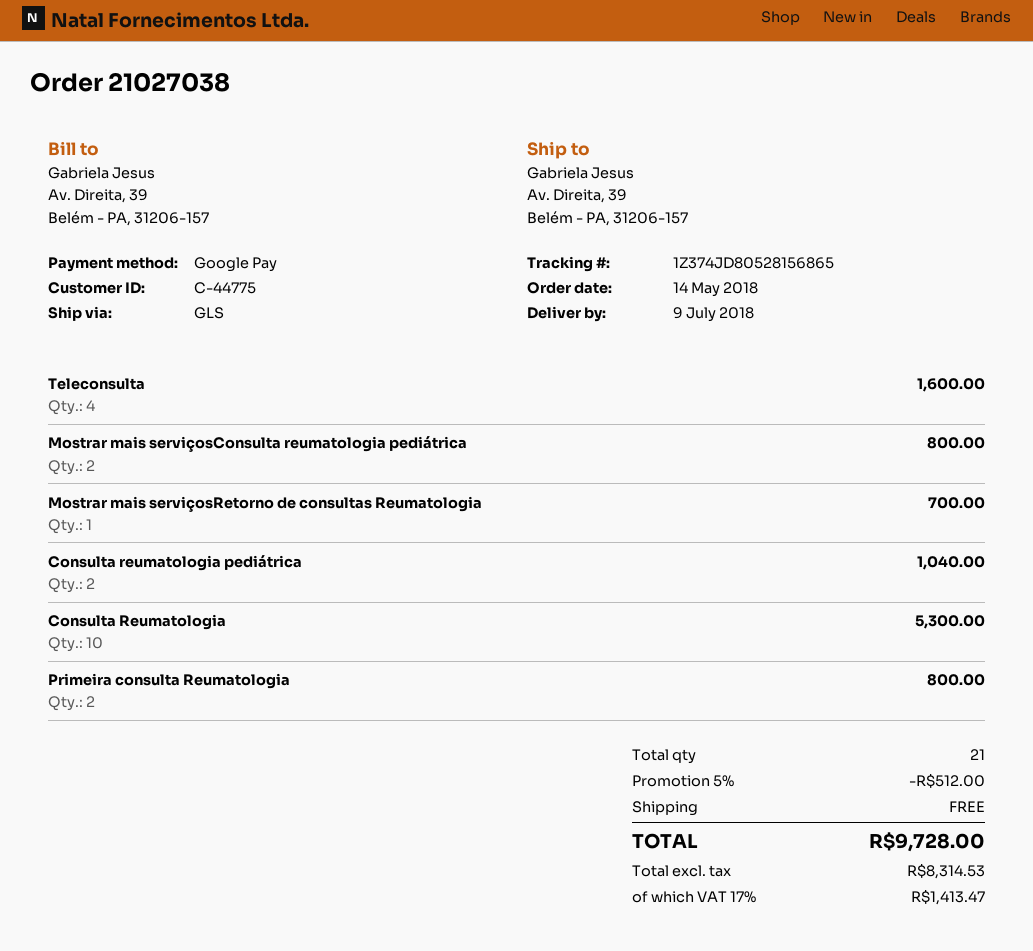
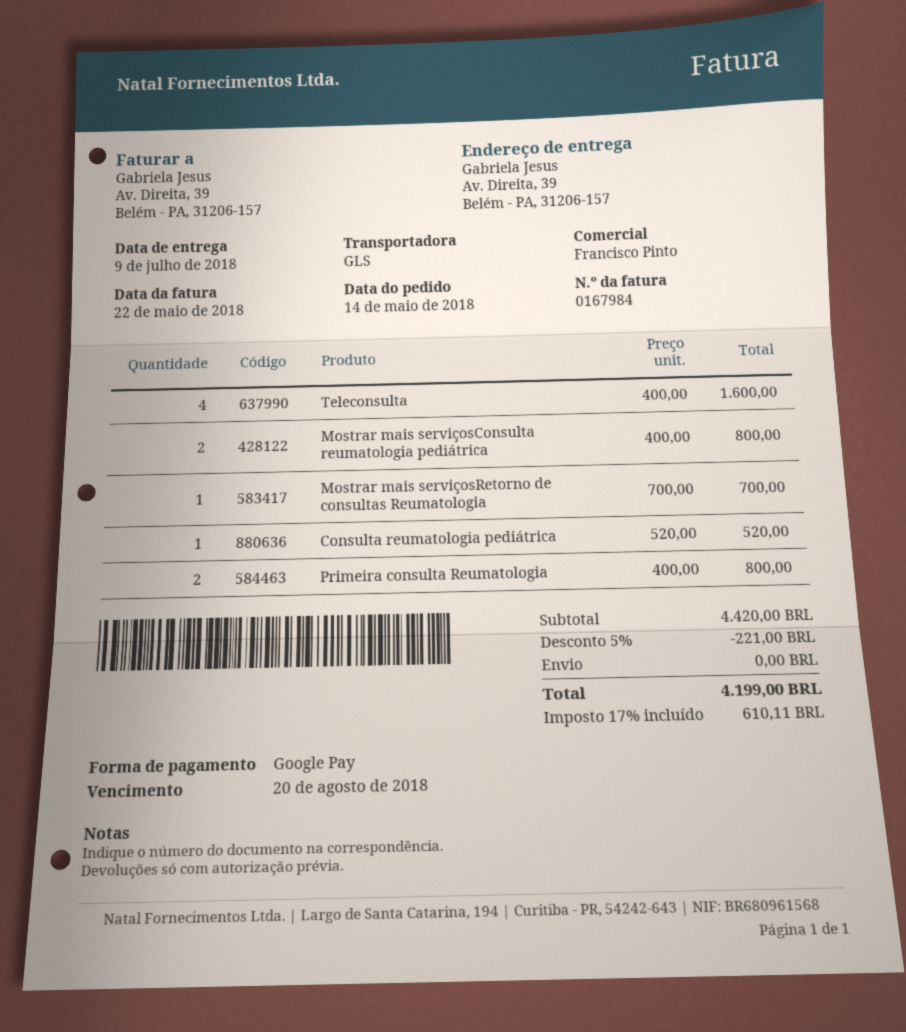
Consulta reumatologia pediátrica: 2 for 1040.00 -> 1 for 520.00
Consulta Reumatologia: 10 for 5300.00 -> none
discount: 5% = 512.00 -> 5% = 221.00
tax: 17% = 1413.47 -> 17% = 610.11
total: 9728.00 -> 4199.00

